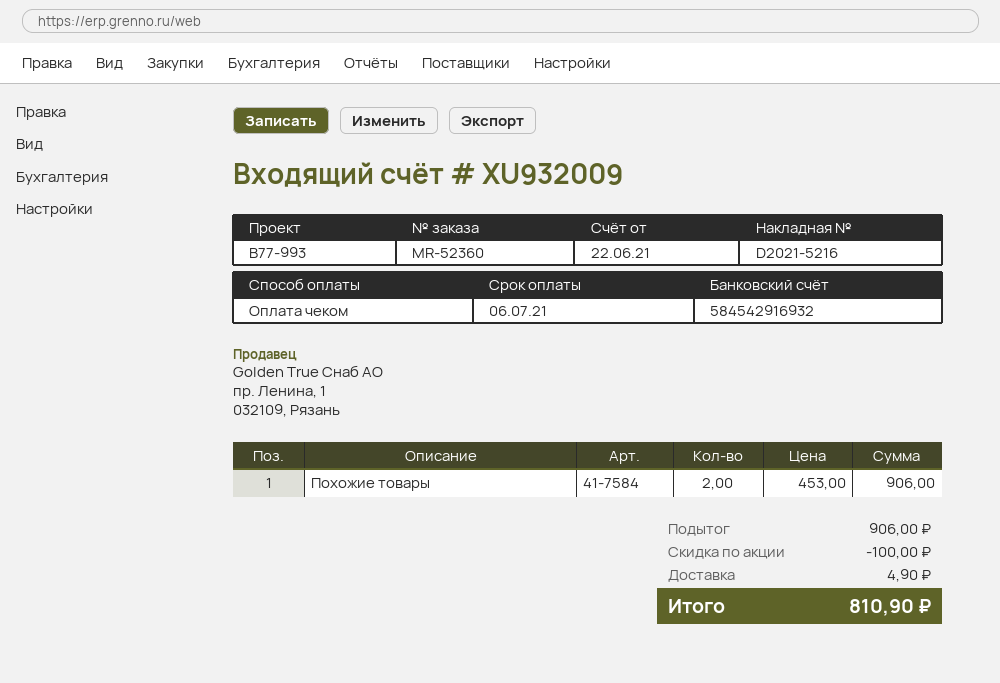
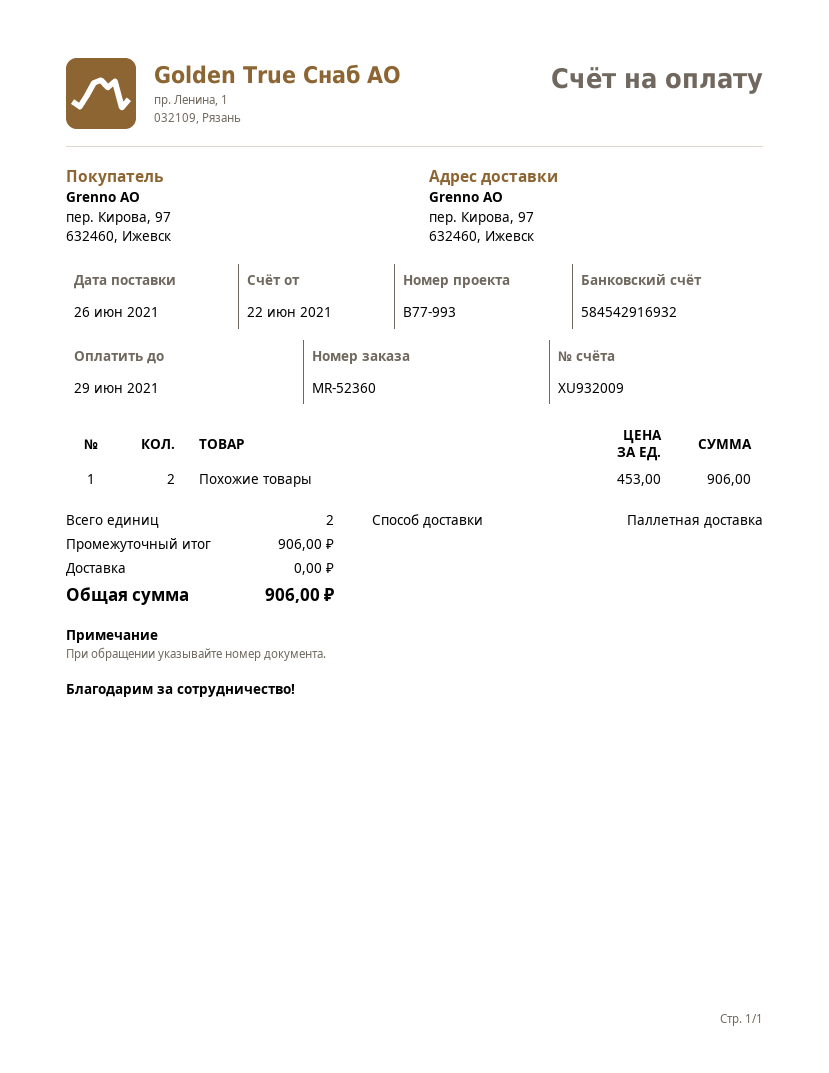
due date: 2021-07-06 -> 2021-06-29
discount: 100.00 -> none
shipping: 4.90 -> 0.00
total: 810.90 -> 906.00

